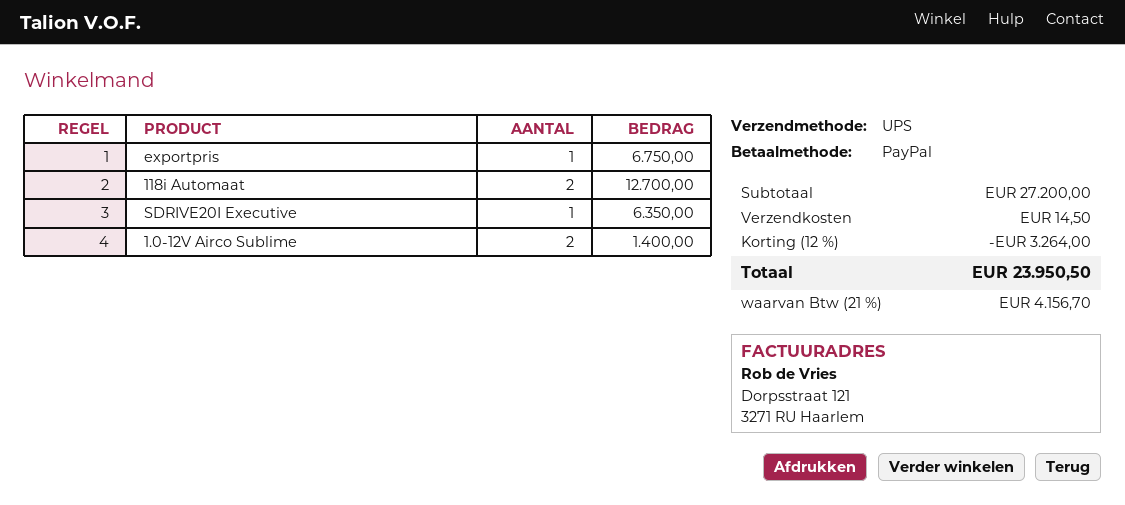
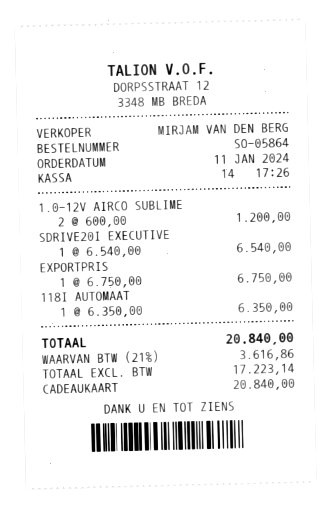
payment method: PayPal -> gift card
118i Automaat: 2 for 12700.00 -> 1 for 6350.00
SDRIVE20I Executive: 1 for 6350.00 -> 1 for 6540.00
1.0-12V Airco Sublime: 2 for 1400.00 -> 2 for 1200.00
discount: 12% = 3264.00 -> none
shipping: 14.50 -> none
tax: 21% = 4156.70 -> 21% = 3616.86
total: 23950.50 -> 20840.00

